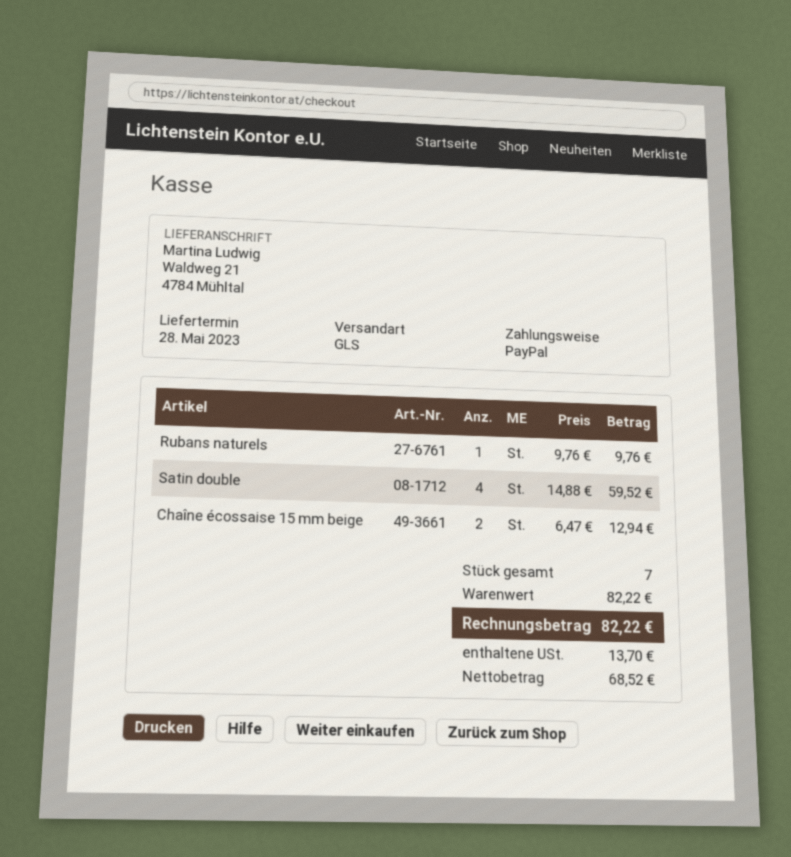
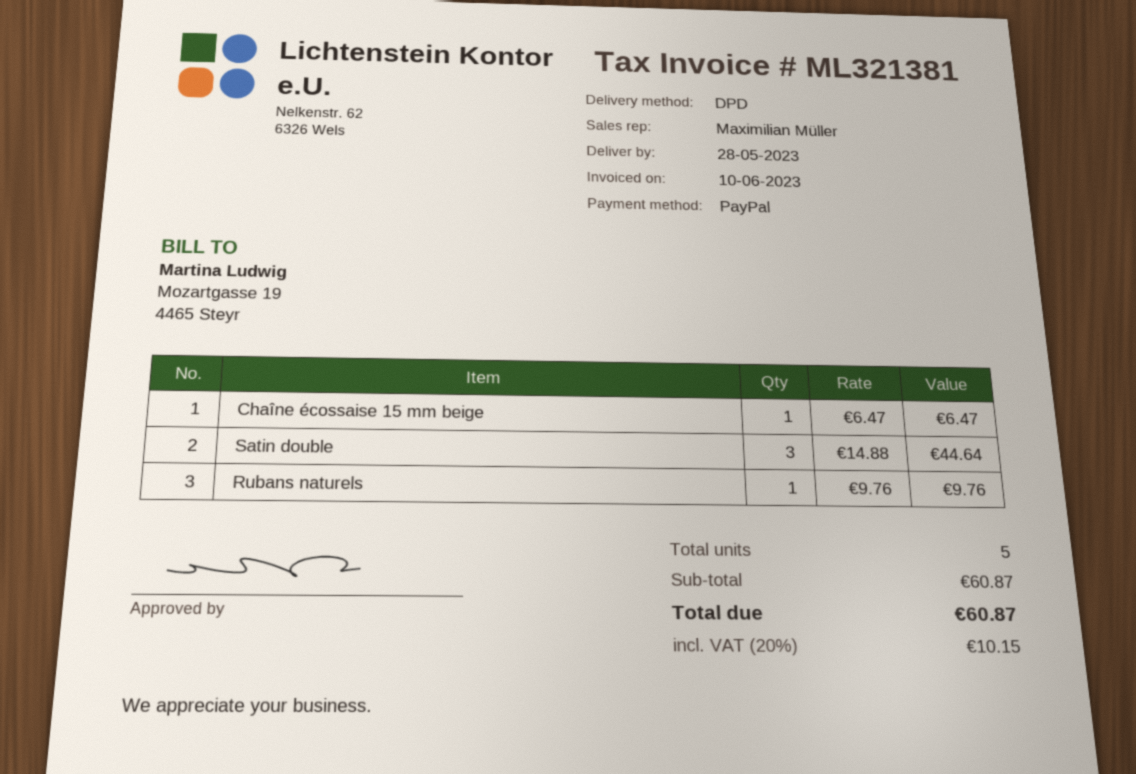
shipping method: GLS -> DPD
Satin double: 4 x 14.88 = 59.52 -> 3 x 14.88 = 44.64
Chaîne écossaise 15 mm beige: 2 x 6.47 = 12.94 -> 1 x 6.47 = 6.47
total quantity: 7 -> 5
subtotal: 82.22 -> 60.87
tax: 13.70 -> 10.15
total: 82.22 -> 60.87

